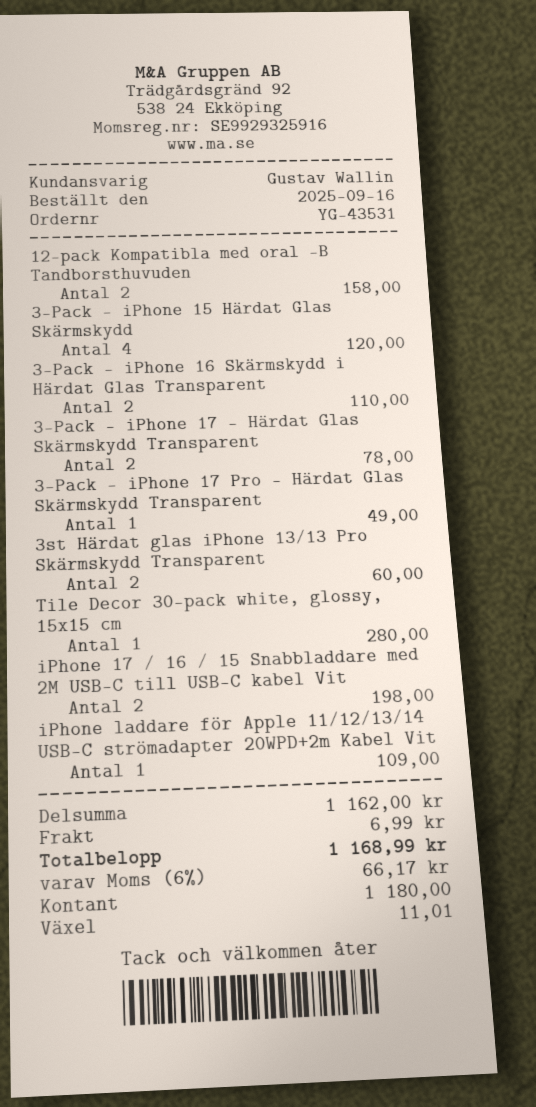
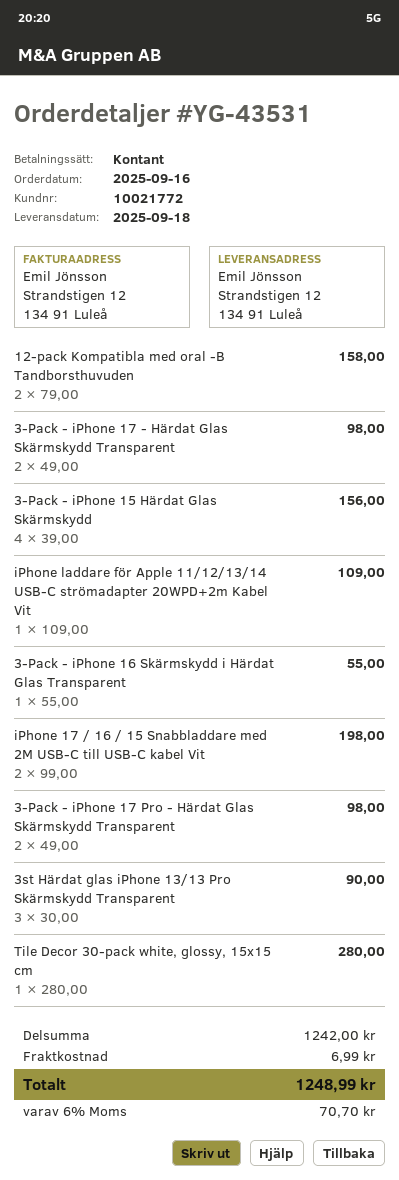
3-Pack - iPhone 15 Härdat Glas Skärmskydd: 4 for 120.00 -> 4 for 156.00
3-Pack - iPhone 16 Skärmskydd i Härdat Glas Transparent: 2 for 110.00 -> 1 for 55.00
3-Pack - iPhone 17 - Härdat Glas Skärmskydd Transparent: 2 for 78.00 -> 2 for 98.00
3-Pack - iPhone 17 Pro - Härdat Glas Skärmskydd Transparent: 1 for 49.00 -> 2 for 98.00
3st Härdat glas iPhone 13/13 Pro Skärmskydd Transparent: 2 for 60.00 -> 3 for 90.00
subtotal: 1162.00 -> 1242.00
tax: 6% = 66.17 -> 6% = 70.70
total: 1168.99 -> 1248.99

